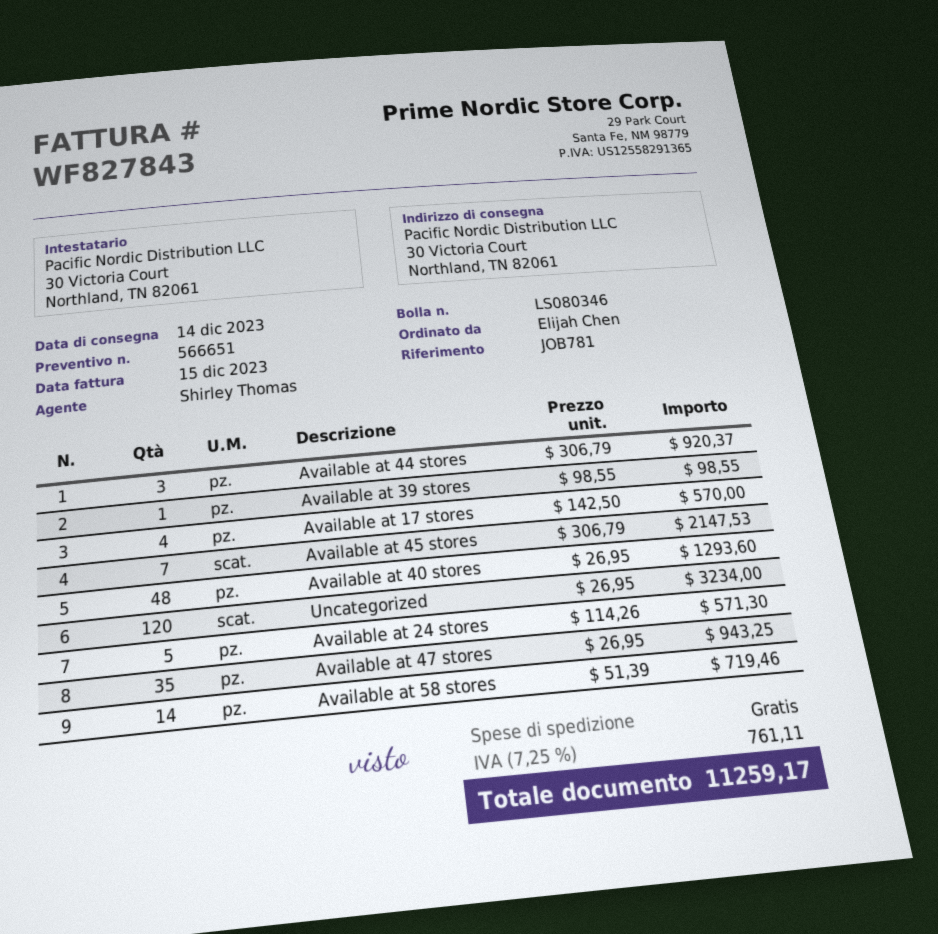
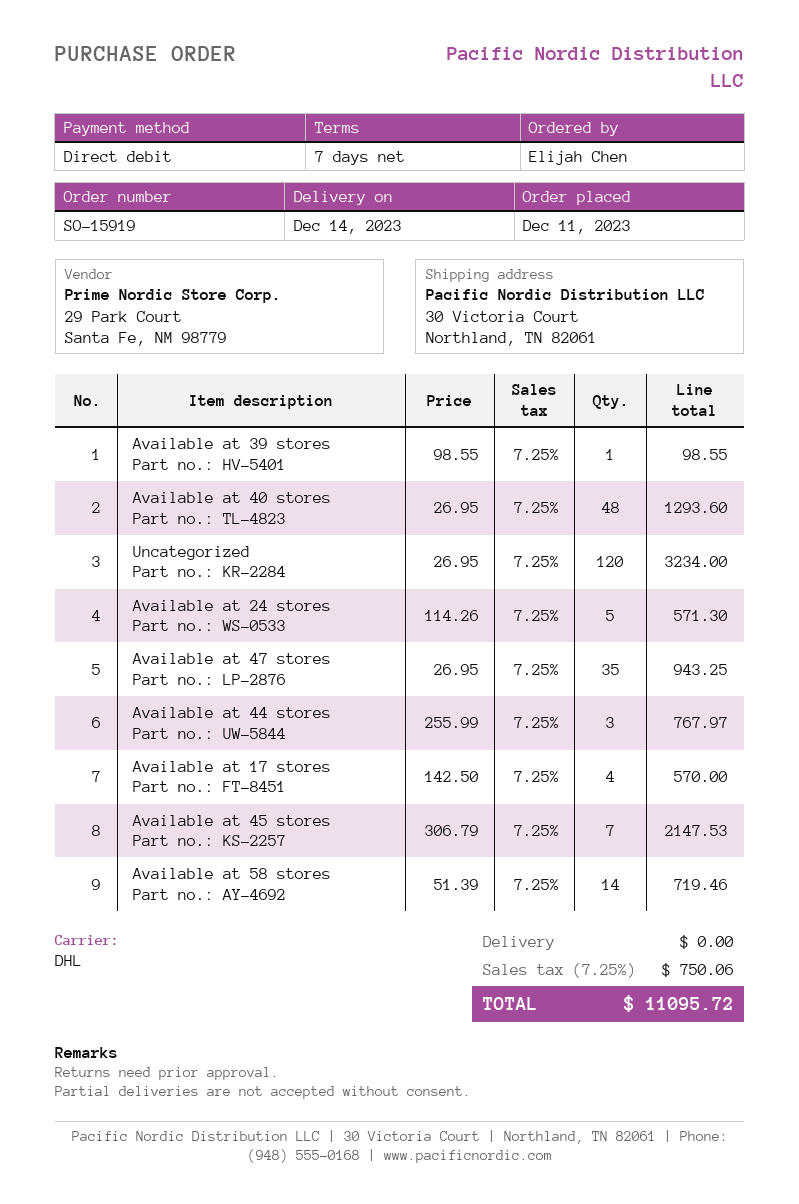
Available at 44 stores: 3 x 306.79 = 920.37 -> 3 x 255.99 = 767.97
tax: 7.25% = 761.11 -> 7.25% = 750.06
total: 11259.17 -> 11095.72

